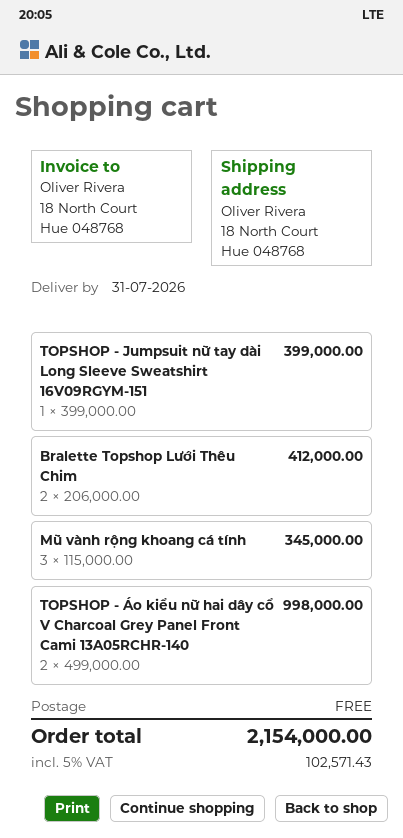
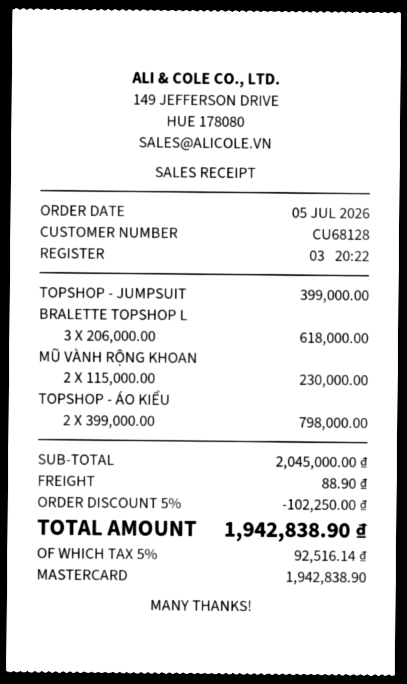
Bralette Topshop Lưới Thêu Chim: 2 x 206000.00 = 412000.00 -> 3 x 206000.00 = 618000.00
Mũ vành rộng khoang cá tính: 3 x 115000.00 = 345000.00 -> 2 x 115000.00 = 230000.00
TOPSHOP - Áo kiểu nữ hai dây cổ V Charcoal Grey Panel Front Cami 13A05RCHR-140: 2 x 499000.00 = 998000.00 -> 2 x 399000.00 = 798000.00
discount: none -> 5% = 102250.00
shipping: 0.00 -> 88.90
tax: 5% = 102571.43 -> 5% = 92516.14
total: 2154000.00 -> 1942838.90

